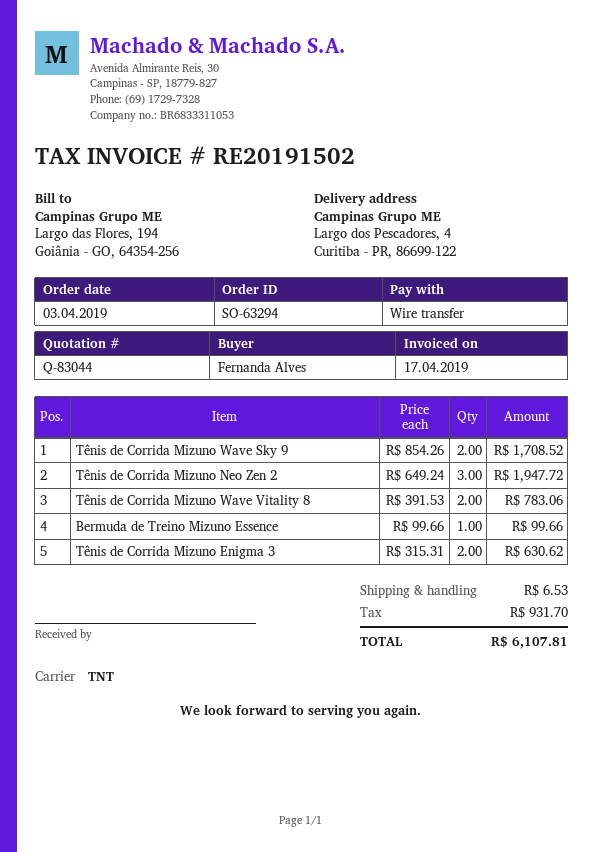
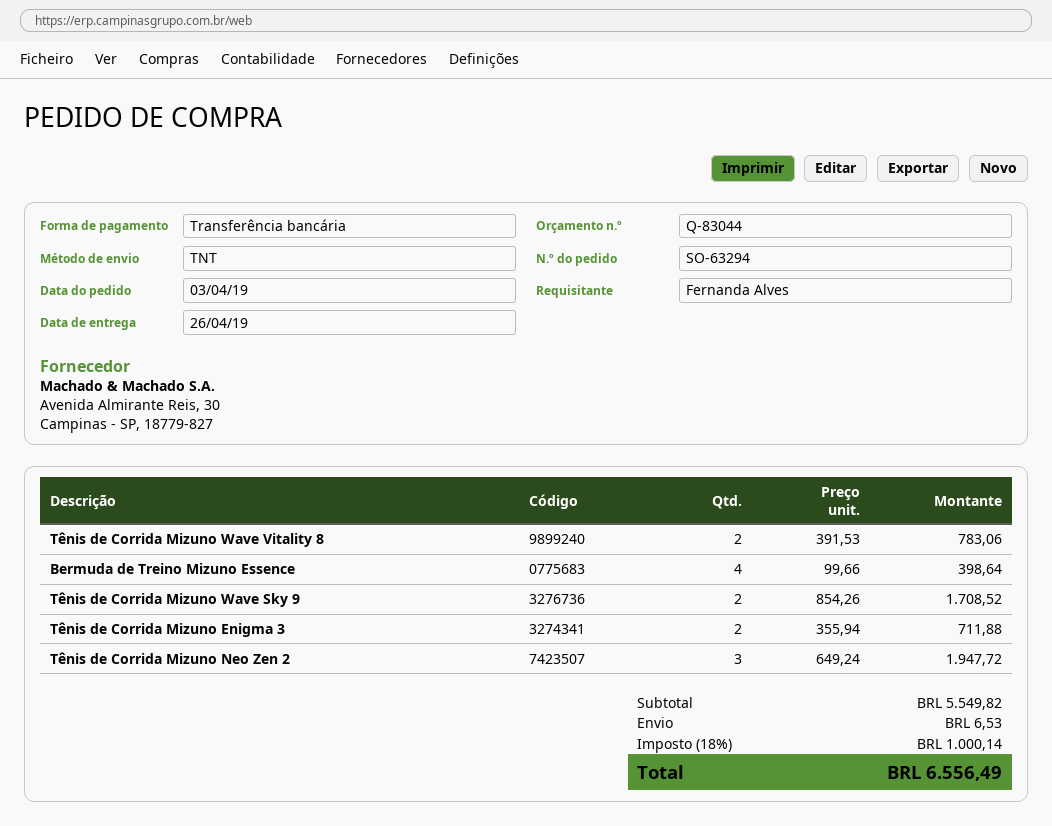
Bermuda de Treino Mizuno Essence: 1 x 99.66 = 99.66 -> 4 x 99.66 = 398.64
Tênis de Corrida Mizuno Enigma 3: 2 x 315.31 = 630.62 -> 2 x 355.94 = 711.88
tax: 931.70 -> 1000.14
total: 6107.81 -> 6556.49

